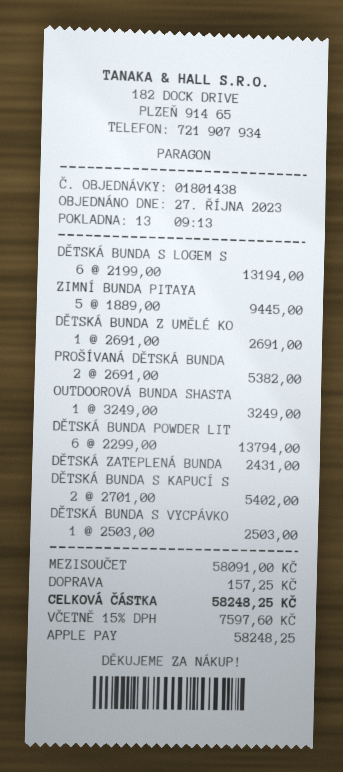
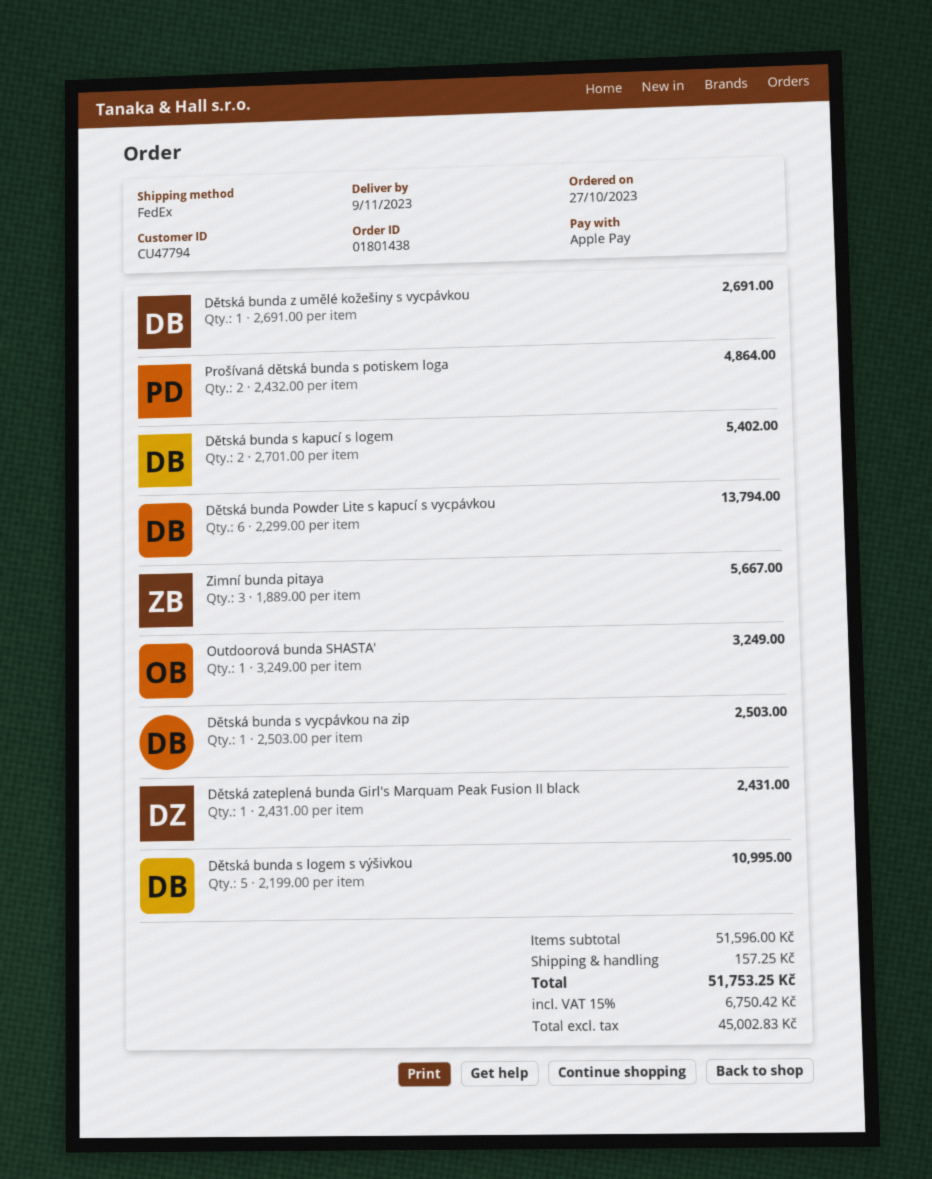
DĚTSKÁ BUNDA S LOGEM S: 6 x 2199.00 = 13194.00 -> 5 x 2199.00 = 10995.00
ZIMNÍ BUNDA PITAYA: 5 x 1889.00 = 9445.00 -> 3 x 1889.00 = 5667.00
PROŠÍVANÁ DĚTSKÁ BUNDA: 2 x 2691.00 = 5382.00 -> 2 x 2432.00 = 4864.00
subtotal: 58091.00 -> 51596.00
tax: 15% = 7597.60 -> 15% = 6750.42
total: 58248.25 -> 51753.25

